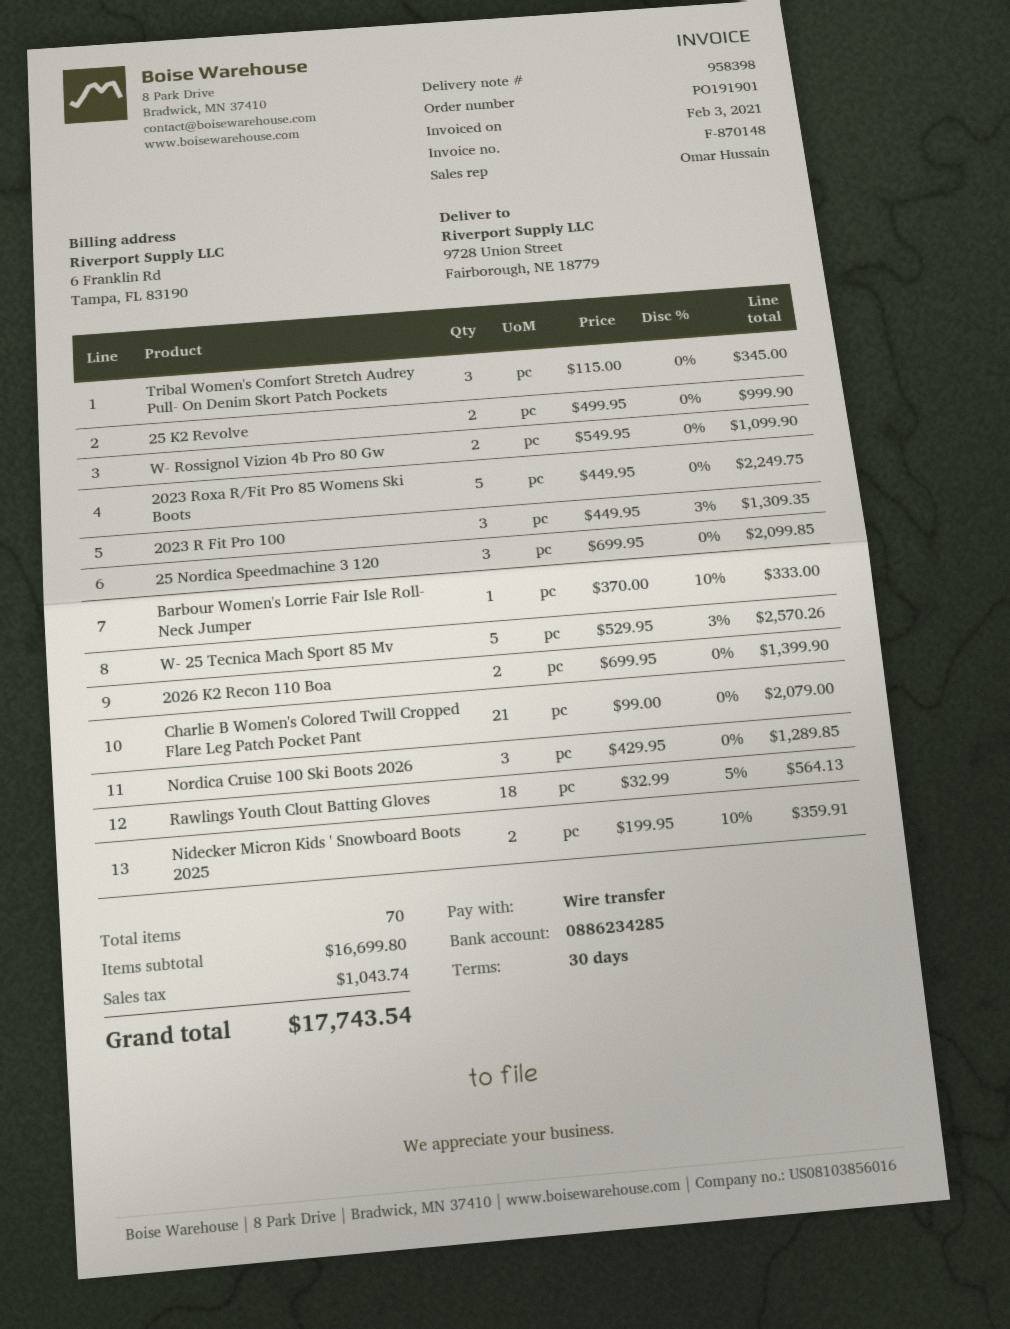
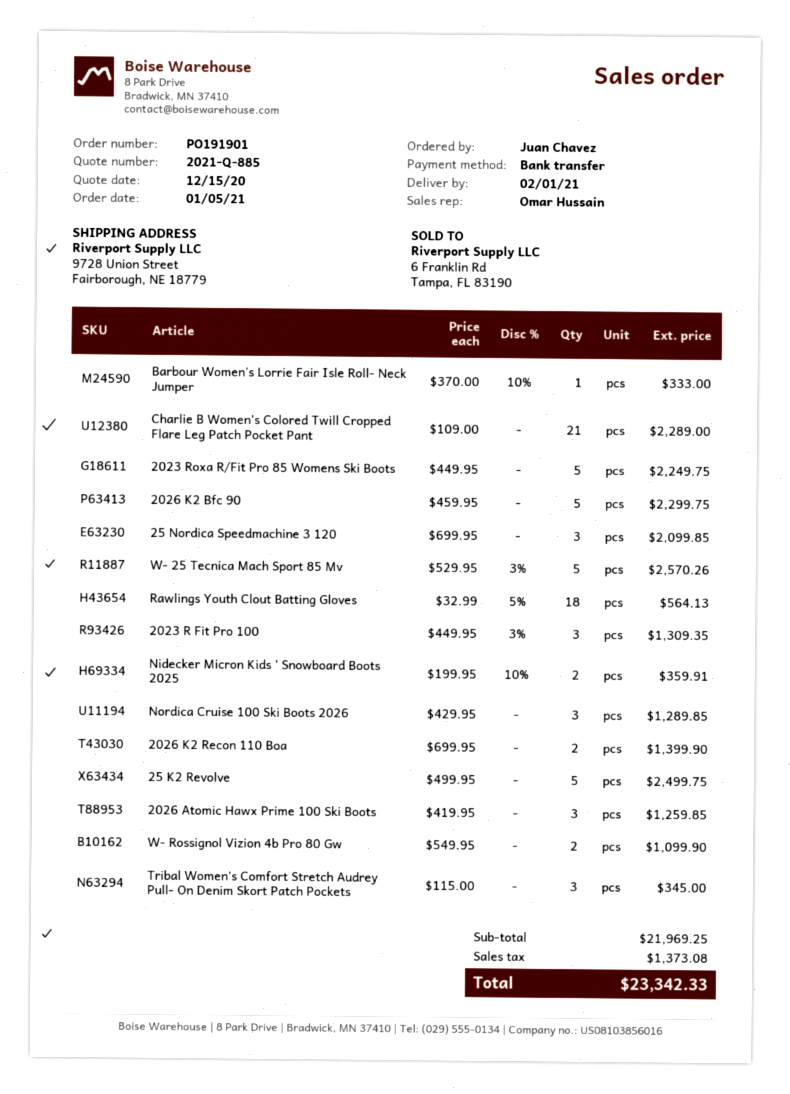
25 K2 Revolve: 2 x 499.95 = 999.90 -> 5 x 499.95 = 2499.75
Charlie B Women's Colored Twill Cropped Flare Leg Patch Pocket Pant: 21 x 99.00 = 2079.00 -> 21 x 109.00 = 2289.00
2026 K2 Bfc 90: none -> 5 x 459.95 = 2299.75
2026 Atomic Hawx Prime 100 Ski Boots: none -> 3 x 419.95 = 1259.85
subtotal: 16699.80 -> 21969.25
tax: 1043.74 -> 1373.08
total: 17743.54 -> 23342.33

